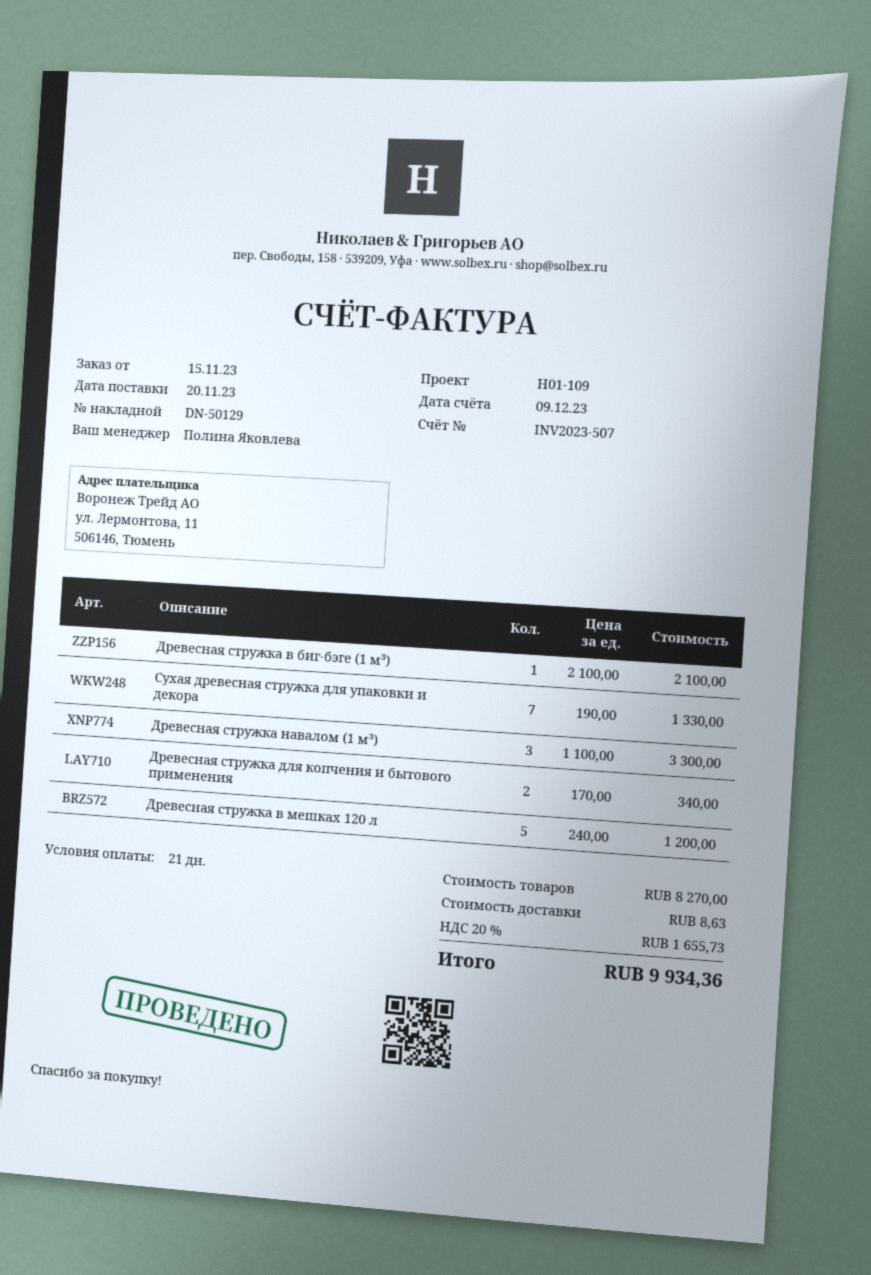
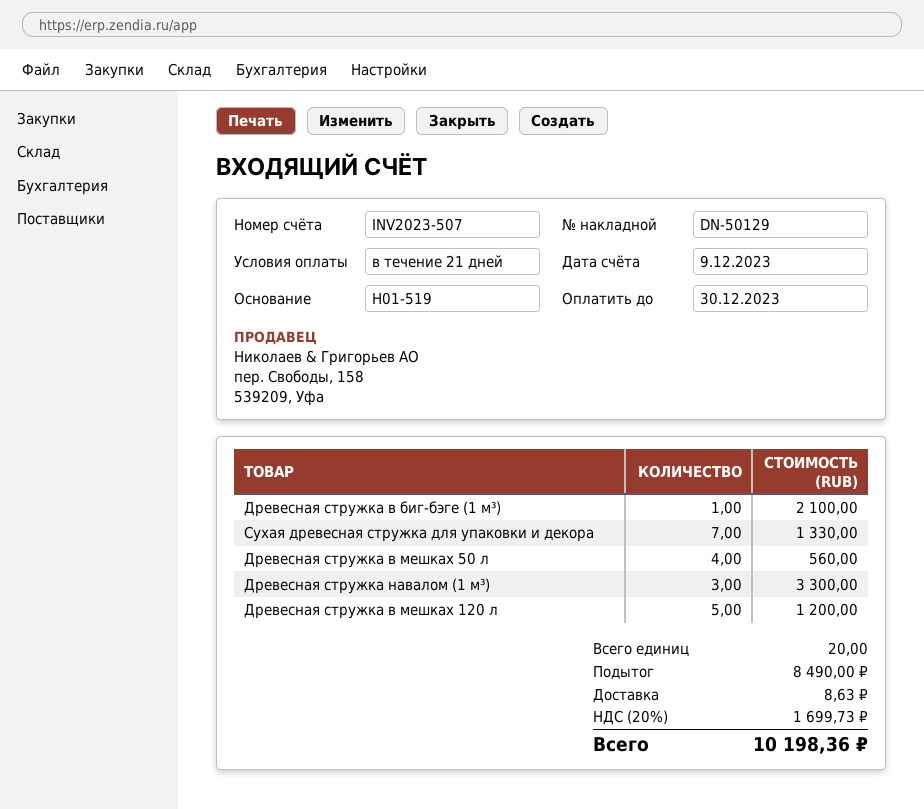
reference: H01-109 -> H01-519
Древесная стружка для копчения и бытового применения: 2 for 340.00 -> none
Древесная стружка в мешках 50 л: none -> 4 for 560.00
subtotal: 8270.00 -> 8490.00
tax: 20% = 1655.73 -> 20% = 1699.73
total: 9934.36 -> 10198.36

